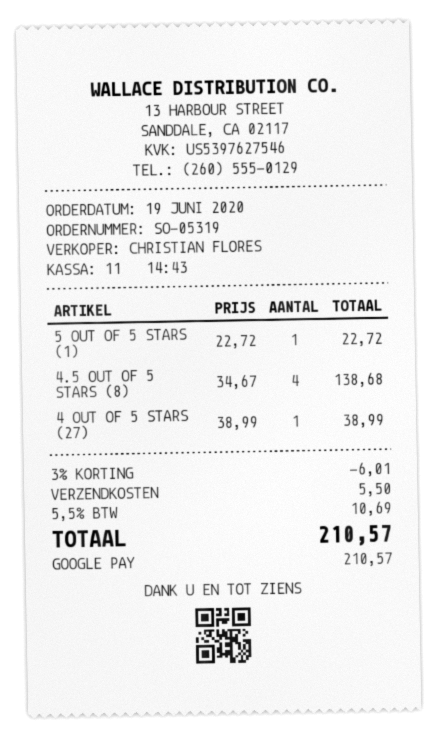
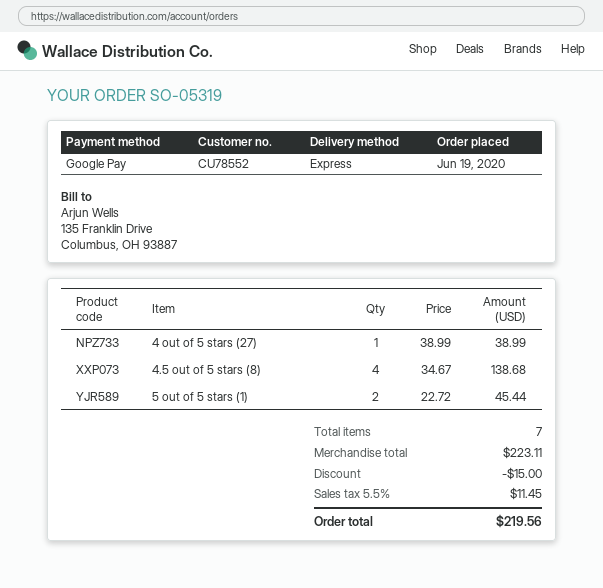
5 OUT OF 5 STARS (1): 1 x 22.72 = 22.72 -> 2 x 22.72 = 45.44
discount: 6.01 -> 15.00
shipping: 5.50 -> none
tax: 5.5% = 10.69 -> 5.5% = 11.45
total: 210.57 -> 219.56

